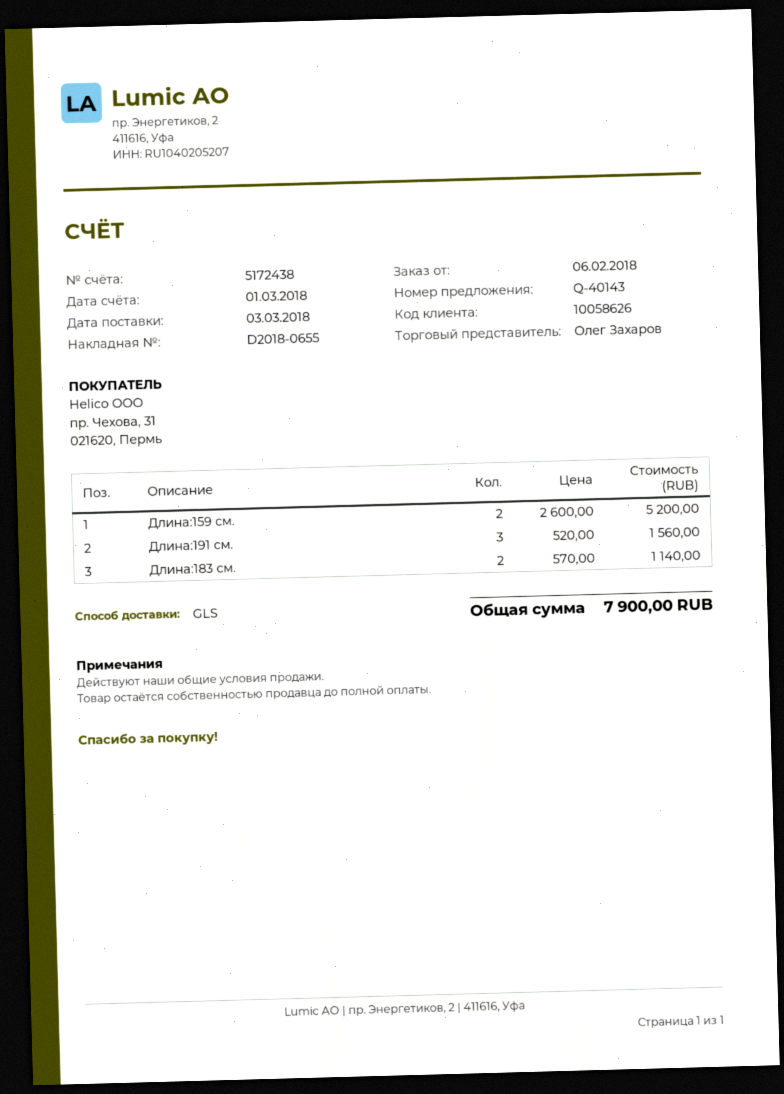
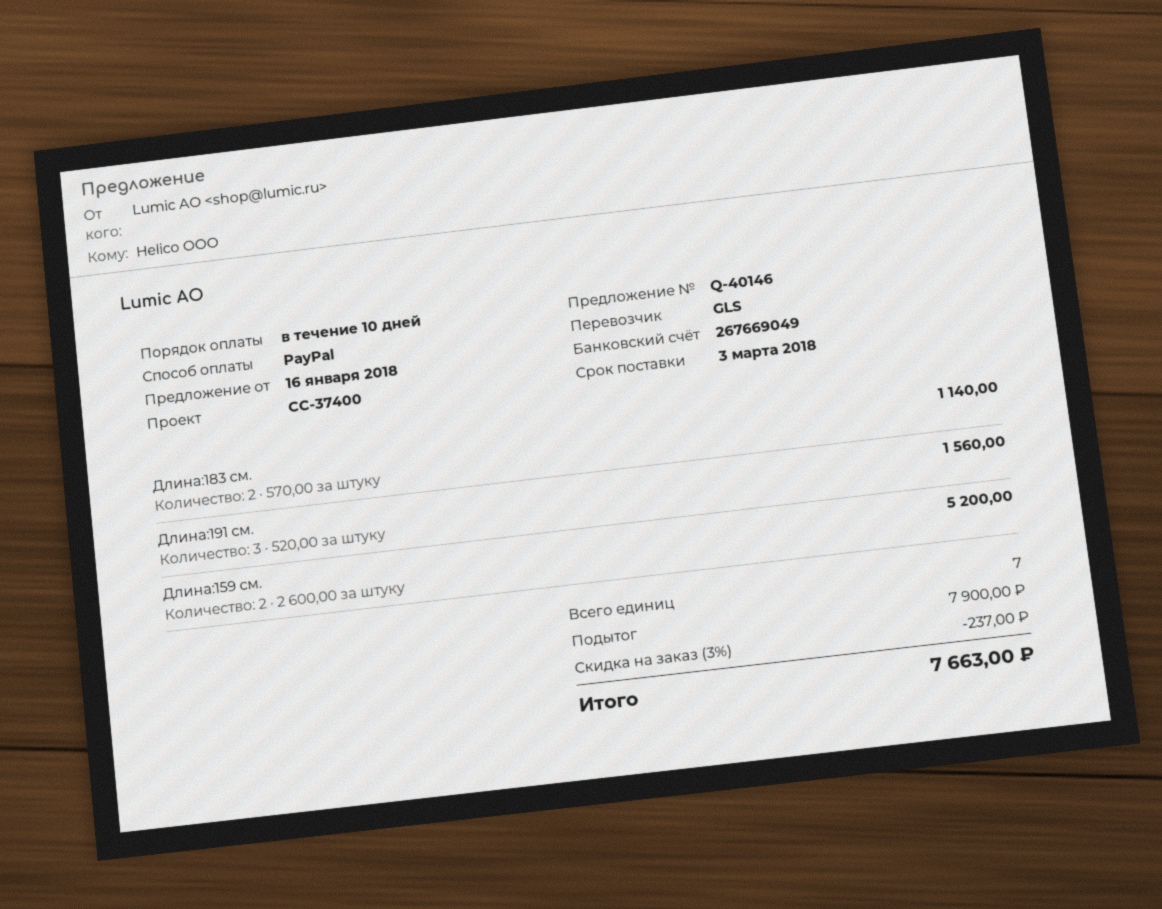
quote number: Q-40143 -> Q-40146
discount: none -> 3% = 237.00
total: 7900.00 -> 7663.00

